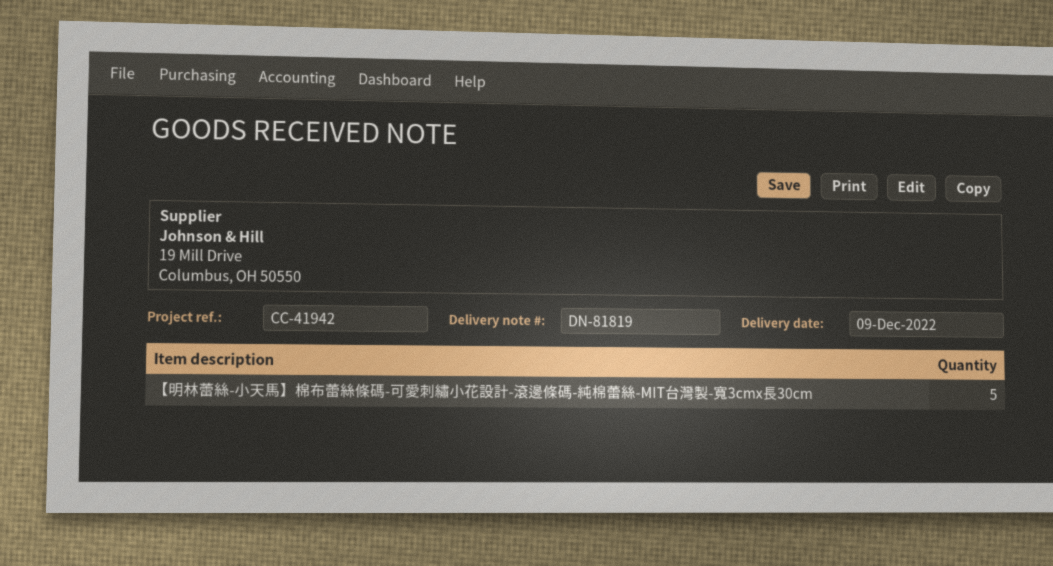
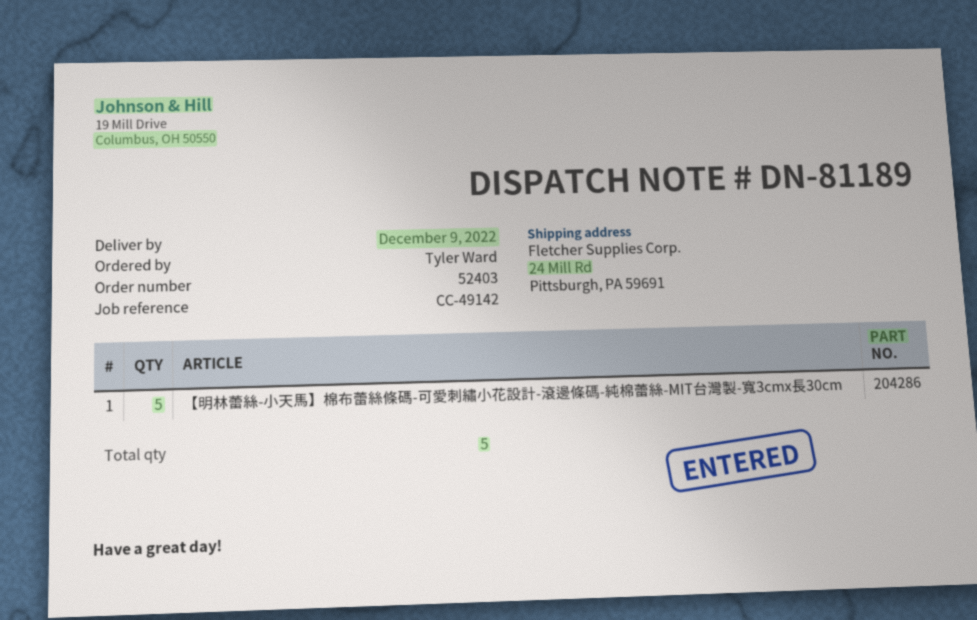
delivery note number: DN-81819 -> DN-81189
reference: CC-41942 -> CC-49142

